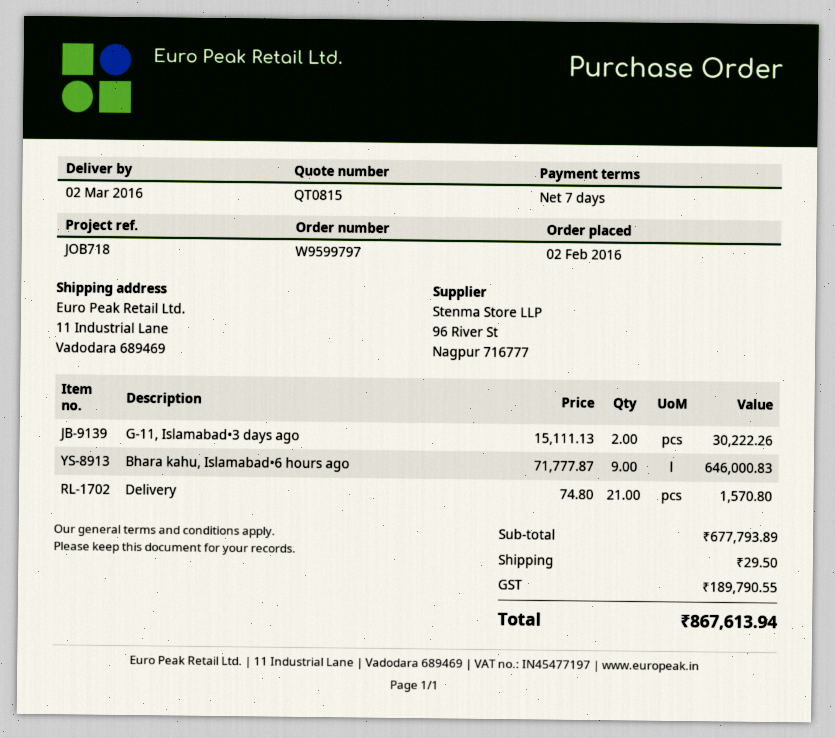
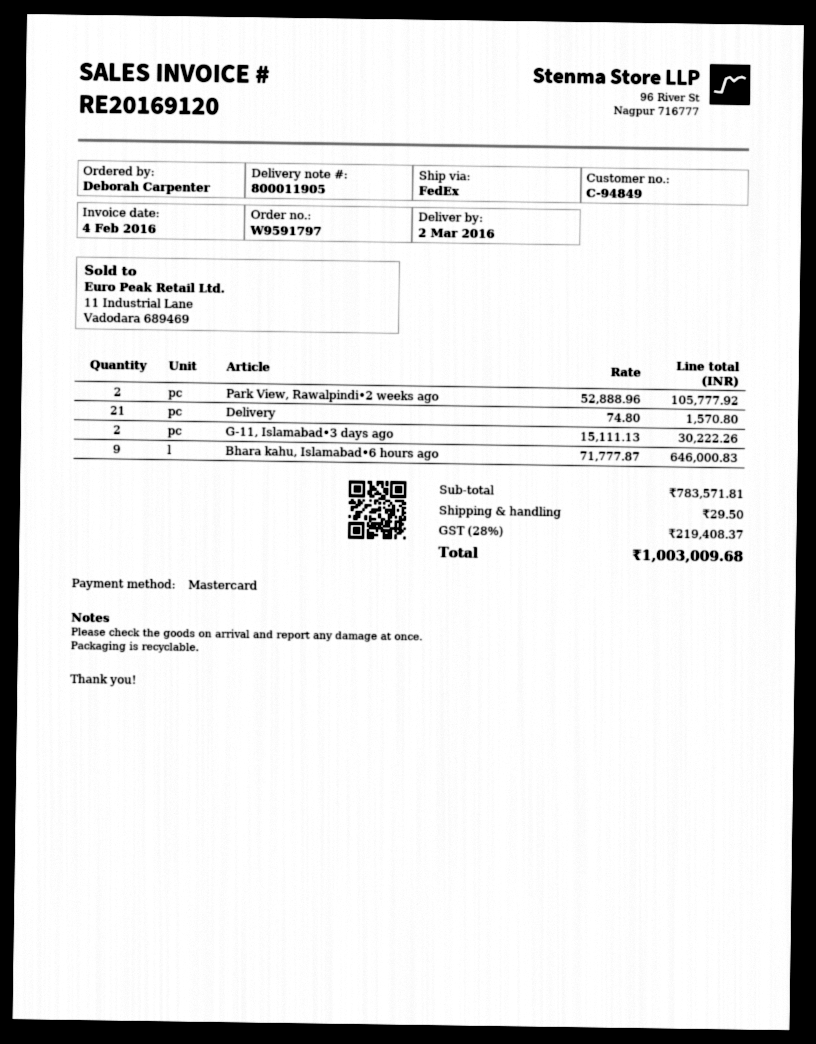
order number: W9599797 -> W9591797
Park View, Rawalpindi•2 weeks ago: none -> 2 x 52888.96 = 105777.92
subtotal: 677793.89 -> 783571.81
tax: 189790.55 -> 219408.37
total: 867613.94 -> 1003009.68

